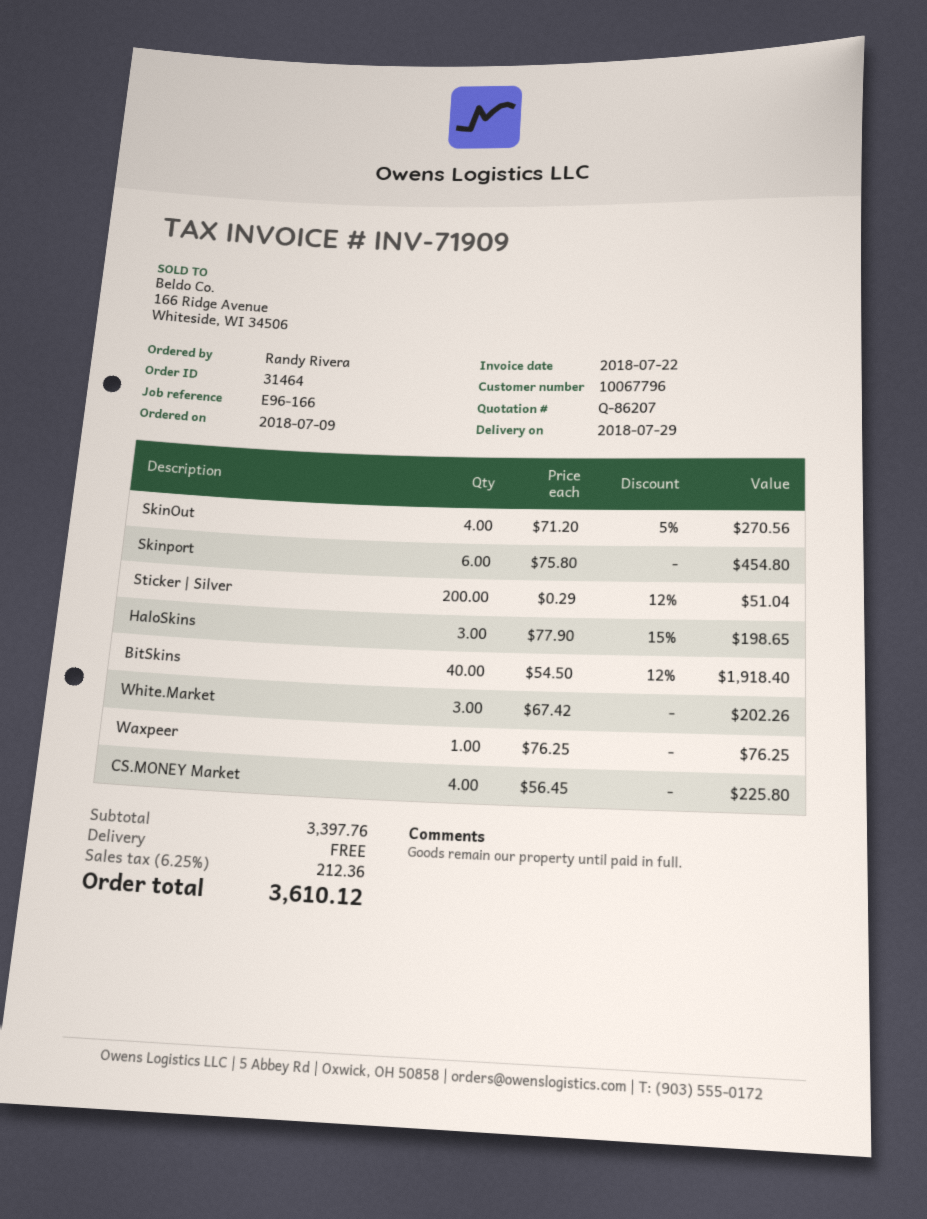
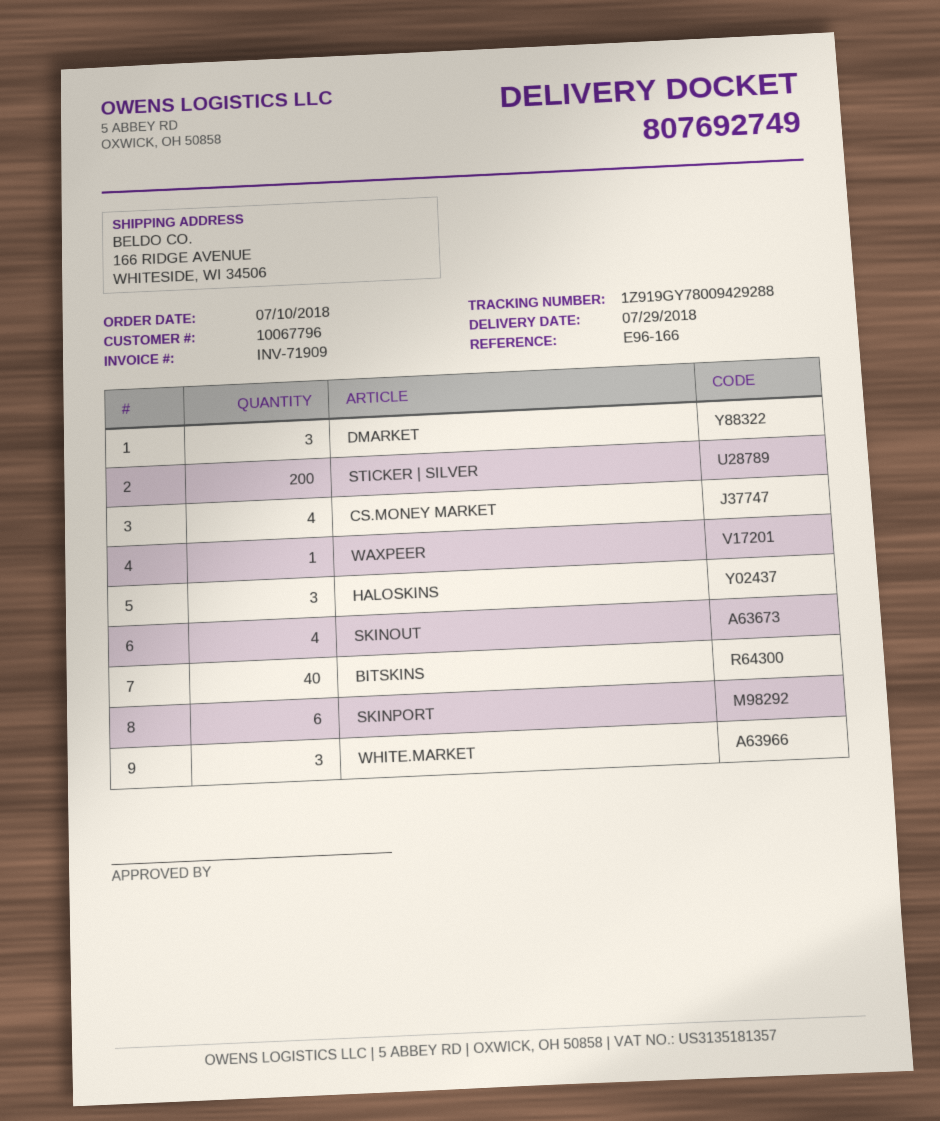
order date: 2018-07-09 -> 2018-07-10
DMARKET: none -> 3

